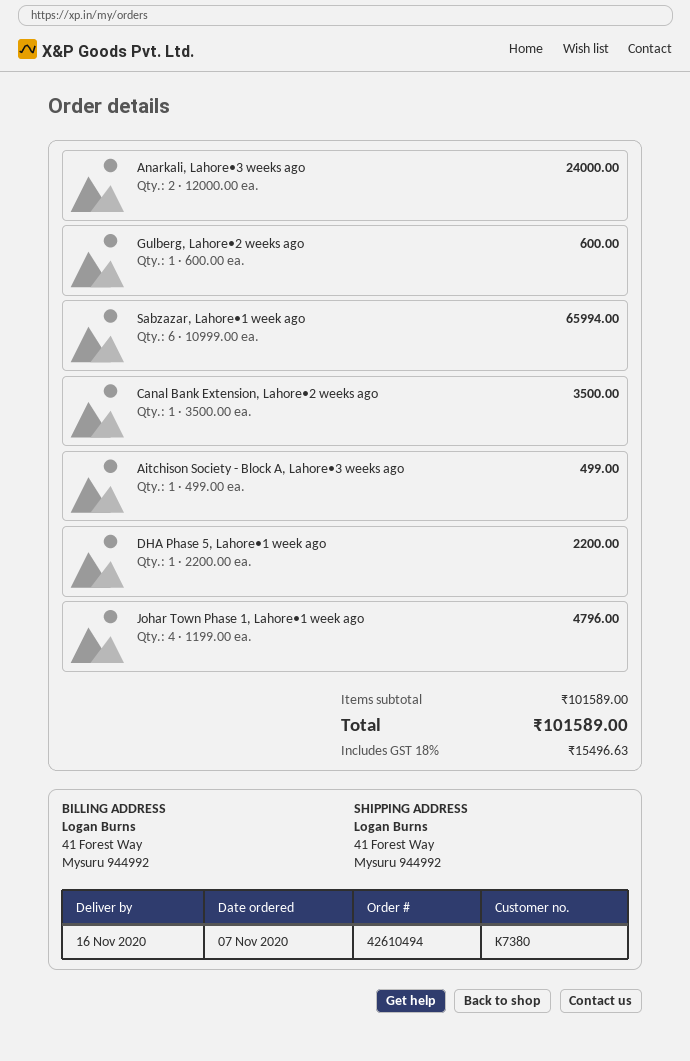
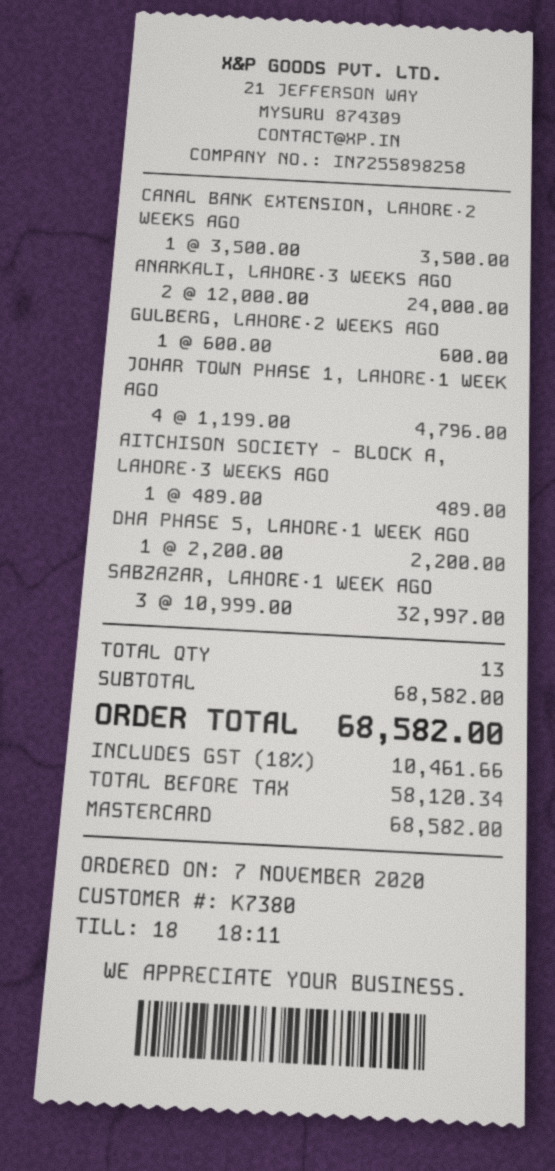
Sabzazar, Lahore•1 week ago: 6 x 10999.00 = 65994.00 -> 3 x 10999.00 = 32997.00
Aitchison Society - Block A, Lahore•3 weeks ago: 1 x 499.00 = 499.00 -> 1 x 489.00 = 489.00
subtotal: 101589.00 -> 68582.00
tax: 18% = 15496.63 -> 18% = 10461.66
total: 101589.00 -> 68582.00

